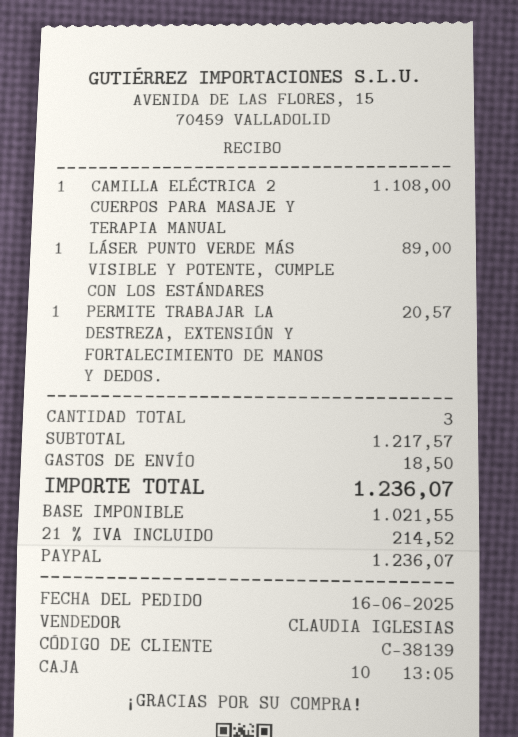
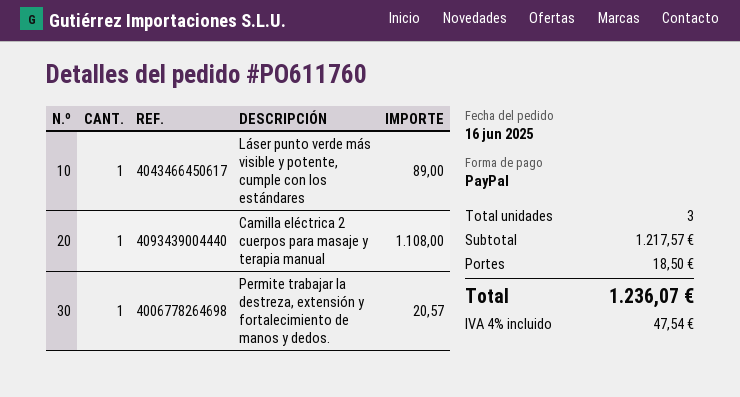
tax: 21% = 214.52 -> 4% = 47.54

